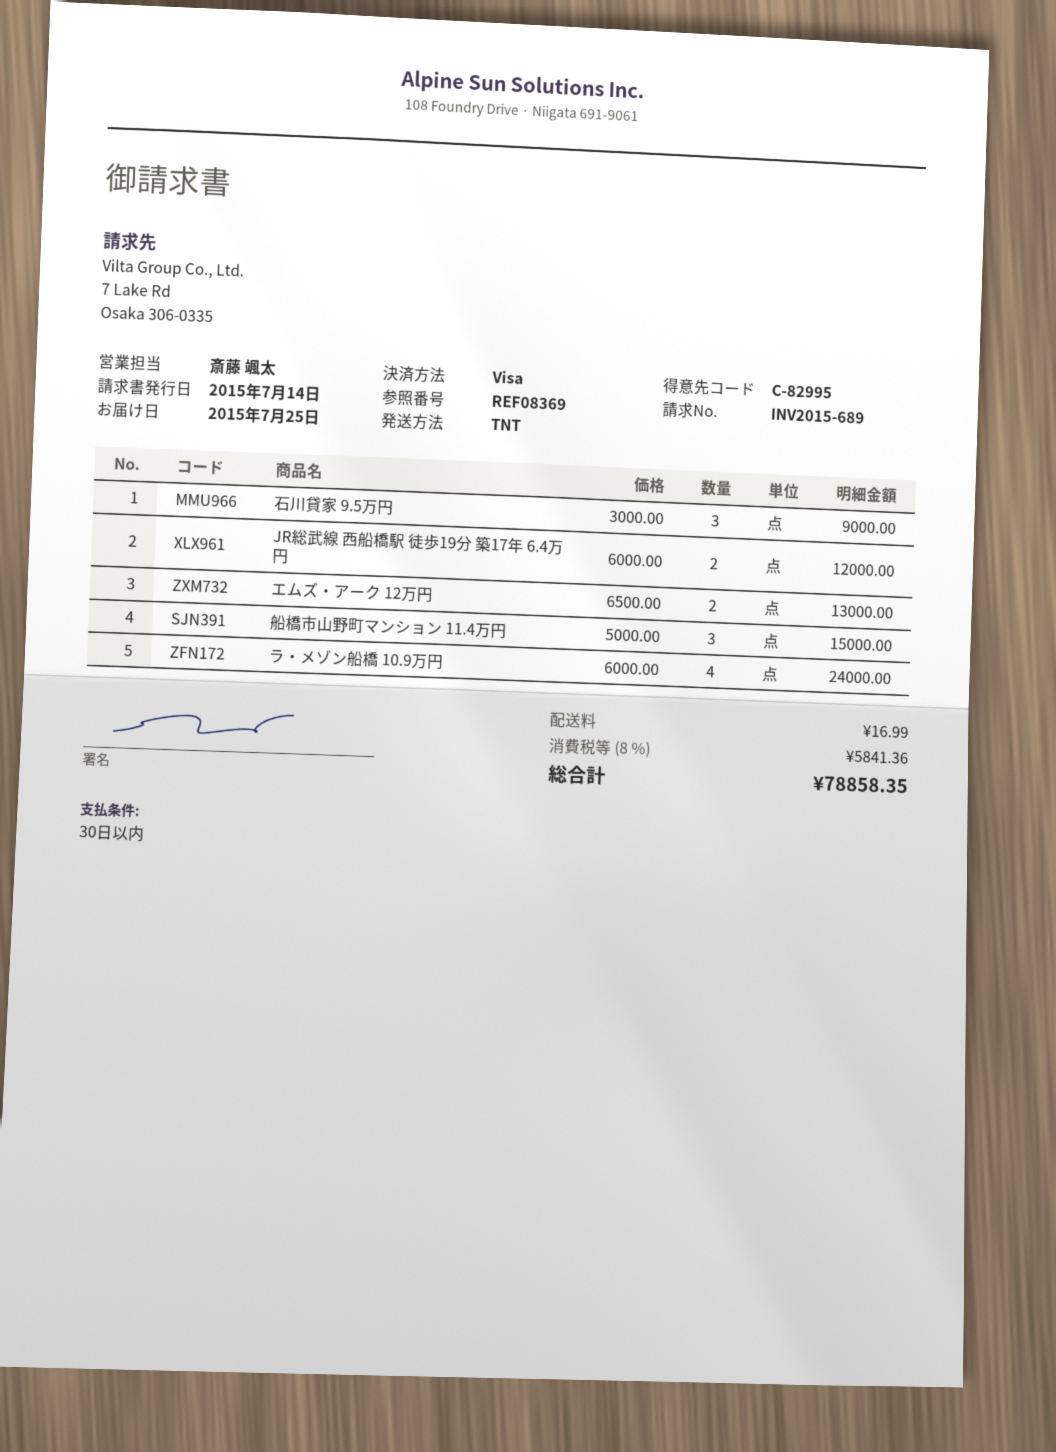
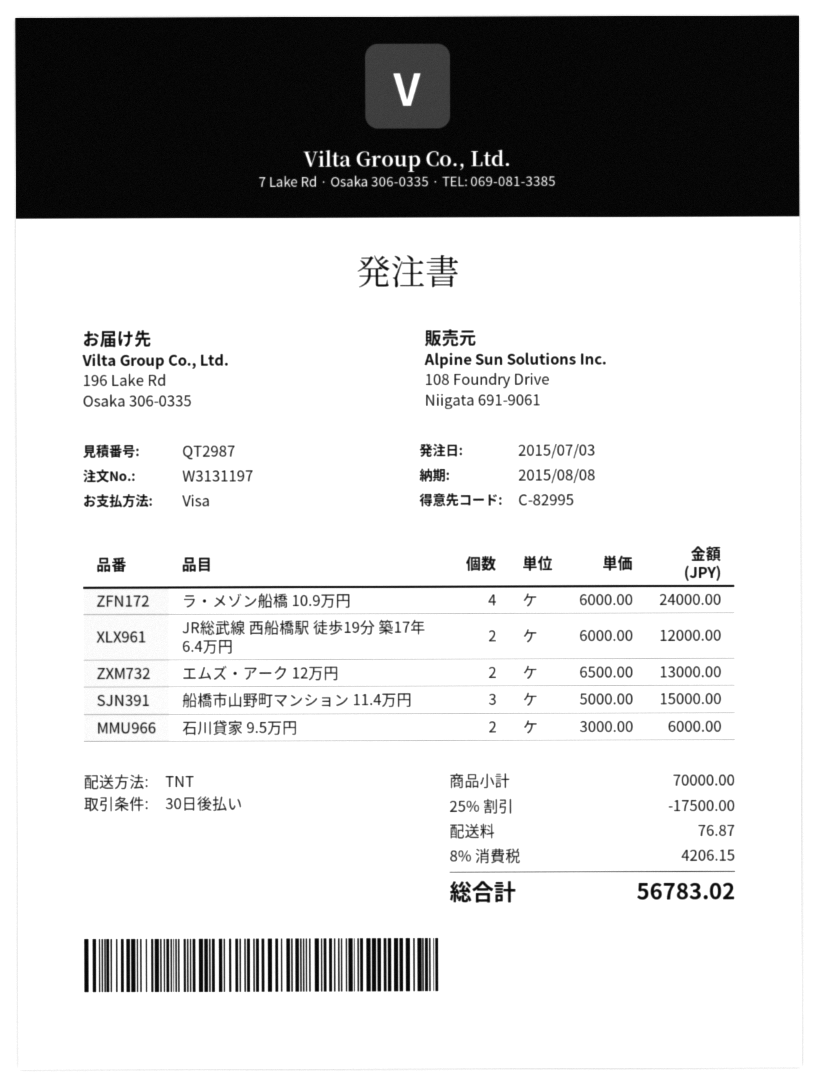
delivery date: 2015-07-25 -> 2015-08-08
石川貸家 9.5万円: 3 x 3000.00 = 9000.00 -> 2 x 3000.00 = 6000.00
discount: none -> 25% = 17500.00
shipping: 16.99 -> 76.87
tax: 8% = 5841.36 -> 8% = 4206.15
total: 78858.35 -> 56783.02

